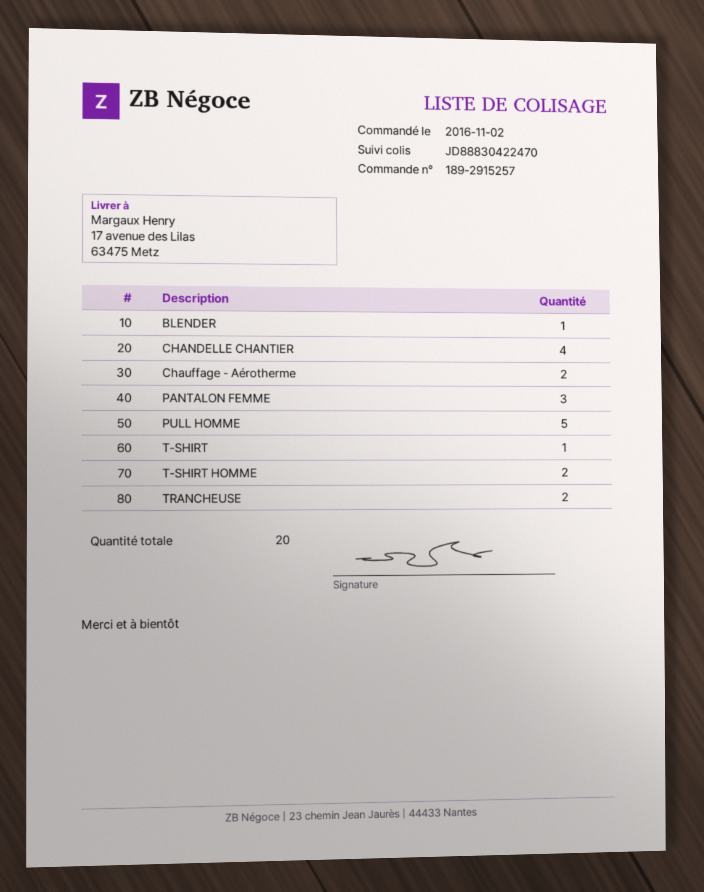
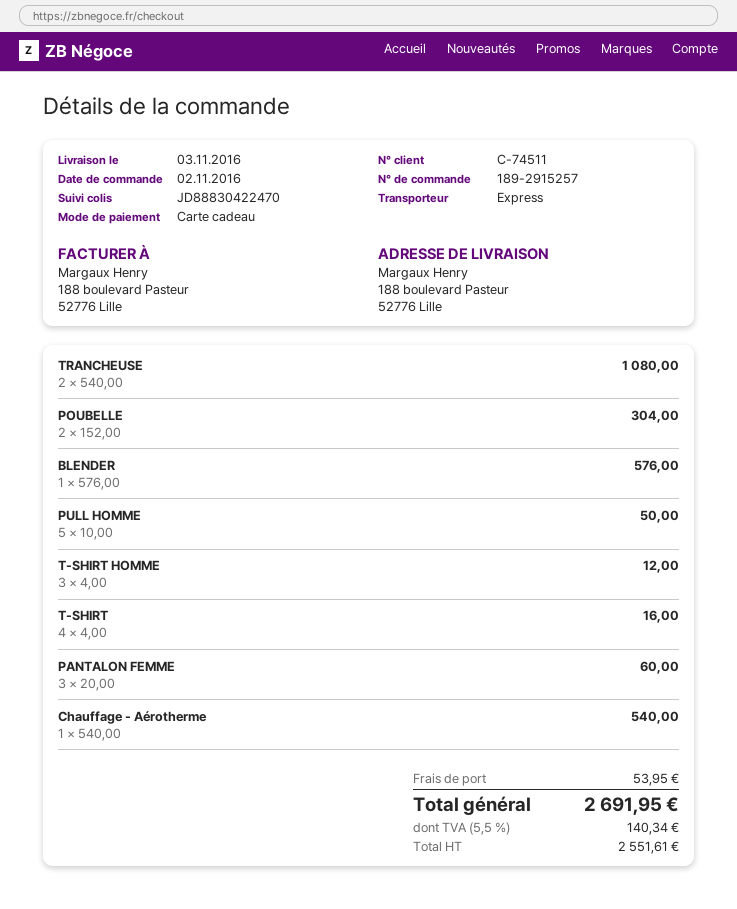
ship to: 17 avenue des Lilas, 63475 Metz -> 188 boulevard Pasteur, 52776 Lille
CHANDELLE CHANTIER: 4 -> none
Chauffage - Aérotherme: 2 -> 1
T-SHIRT: 1 -> 4
T-SHIRT HOMME: 2 -> 3
POUBELLE: none -> 2

